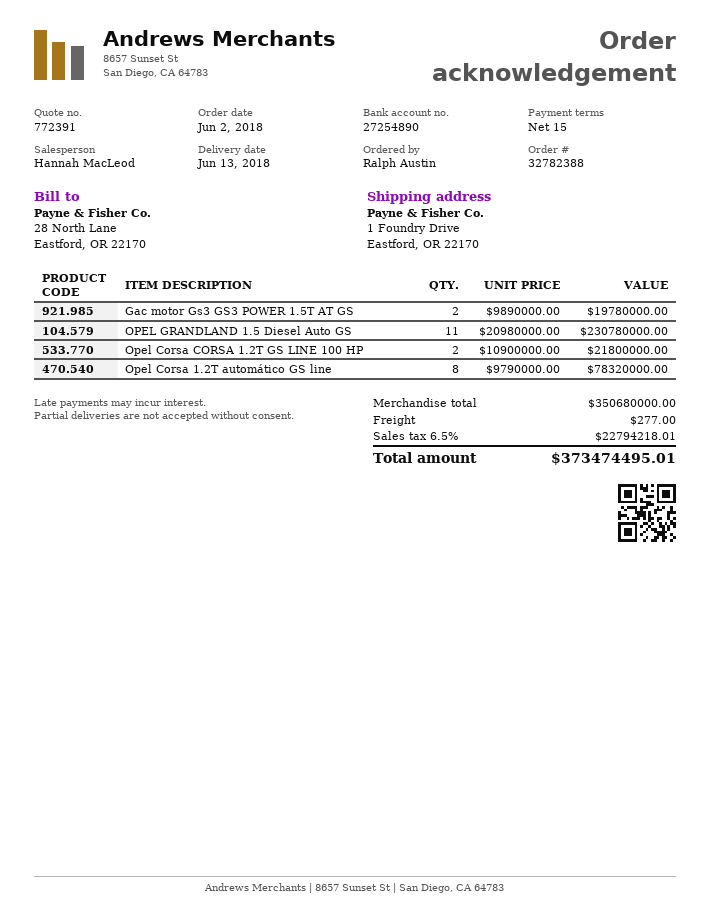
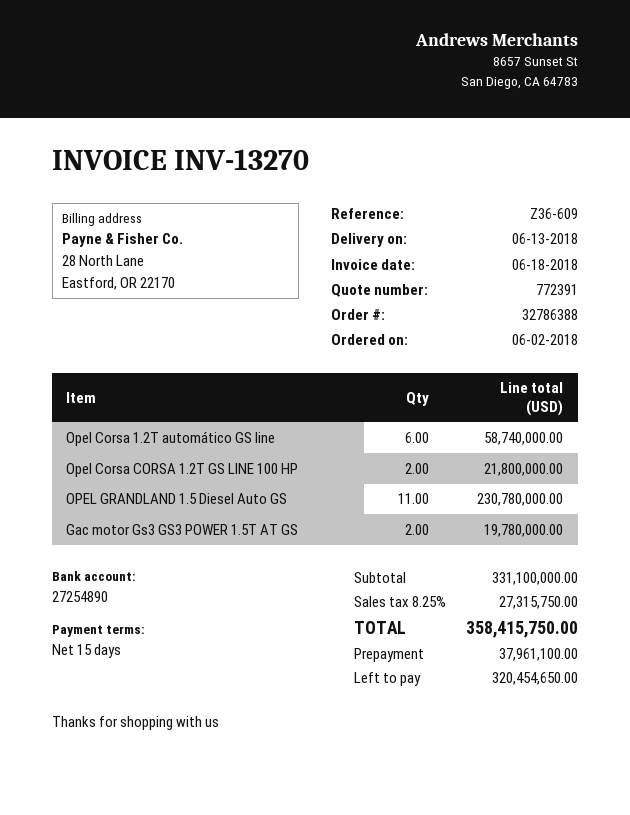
order number: 32782388 -> 32786388
Opel Corsa 1.2T automático GS line: 8 for 78320000.00 -> 6 for 58740000.00
subtotal: 350680000.00 -> 331100000.00
shipping: 277.00 -> none
tax: 6.5% = 22794218.01 -> 8.25% = 27315750.00
total: 373474495.01 -> 358415750.00

